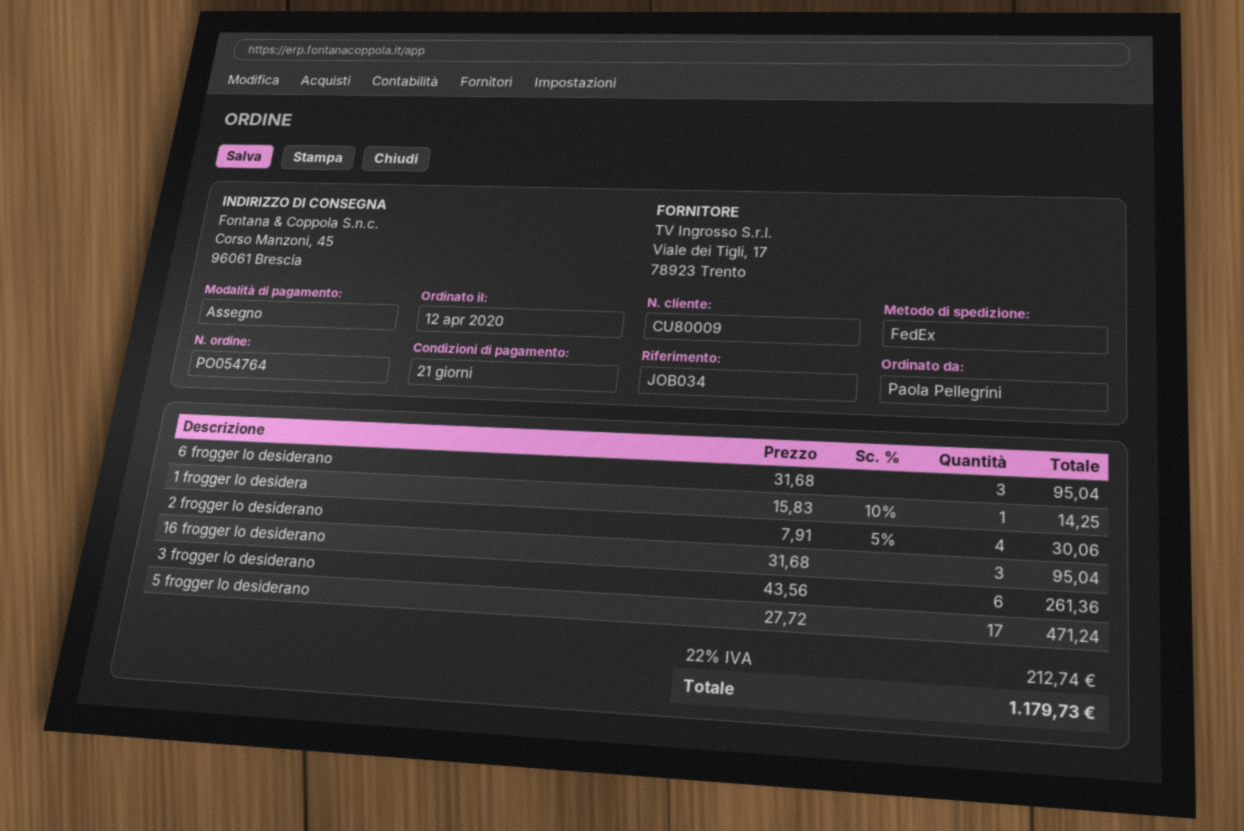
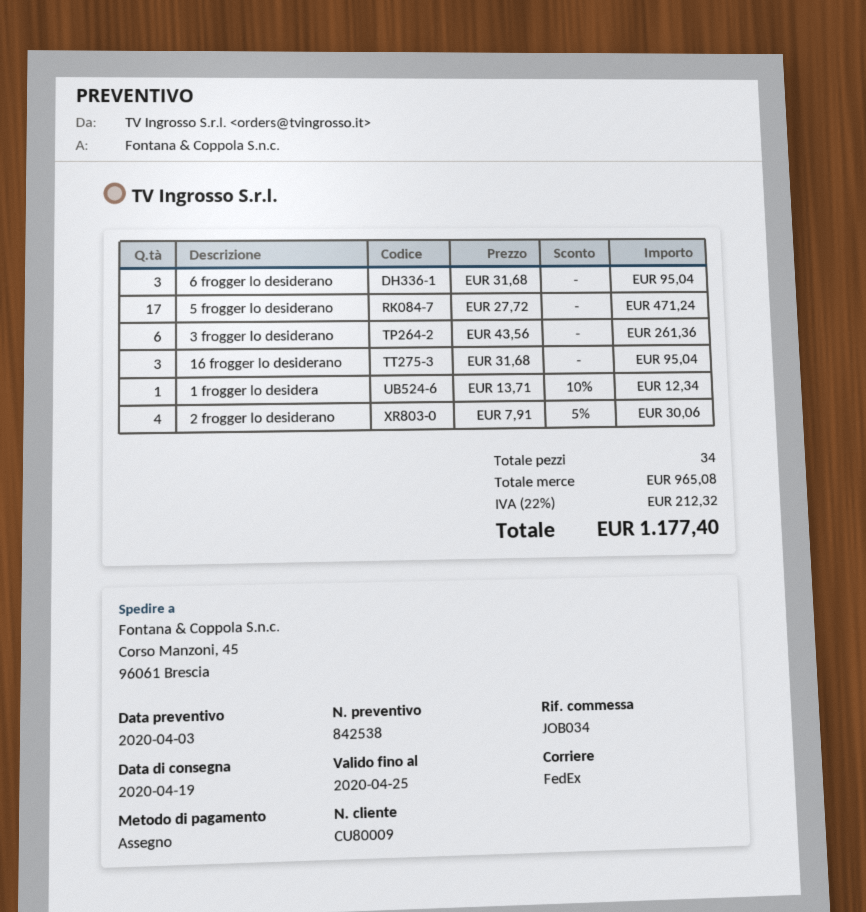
1 frogger lo desidera: 1 x 15.83 - 10% = 14.25 -> 1 x 13.71 - 10% = 12.34
tax: 22% = 212.74 -> 22% = 212.32
total: 1179.73 -> 1177.40

